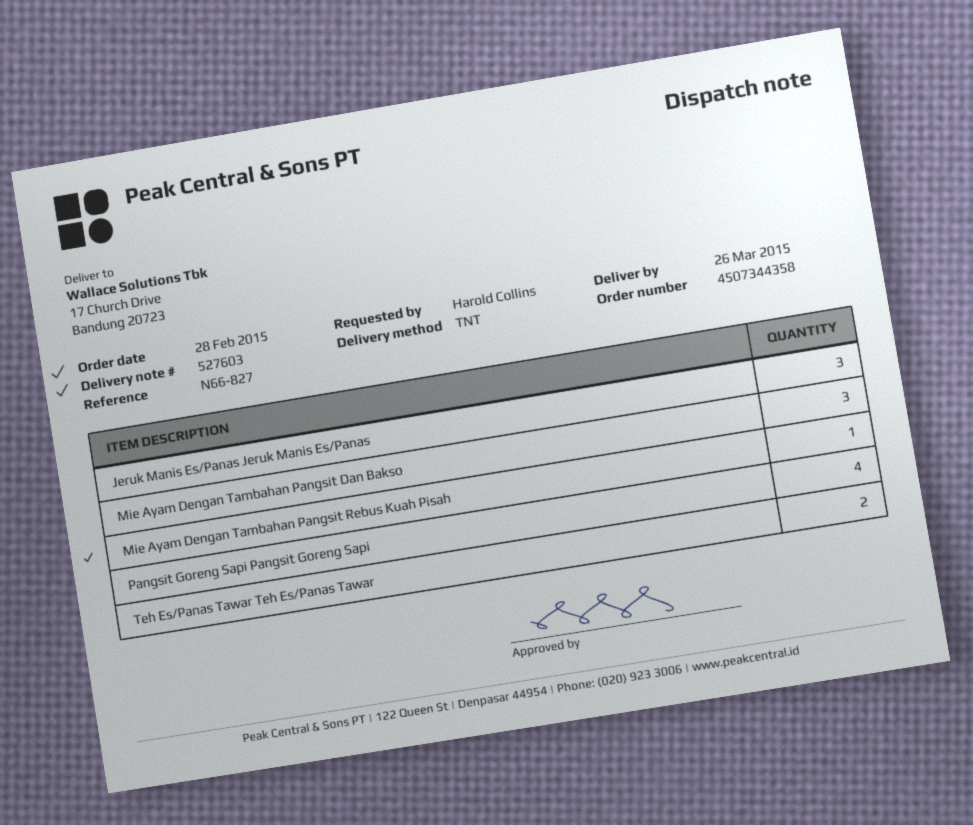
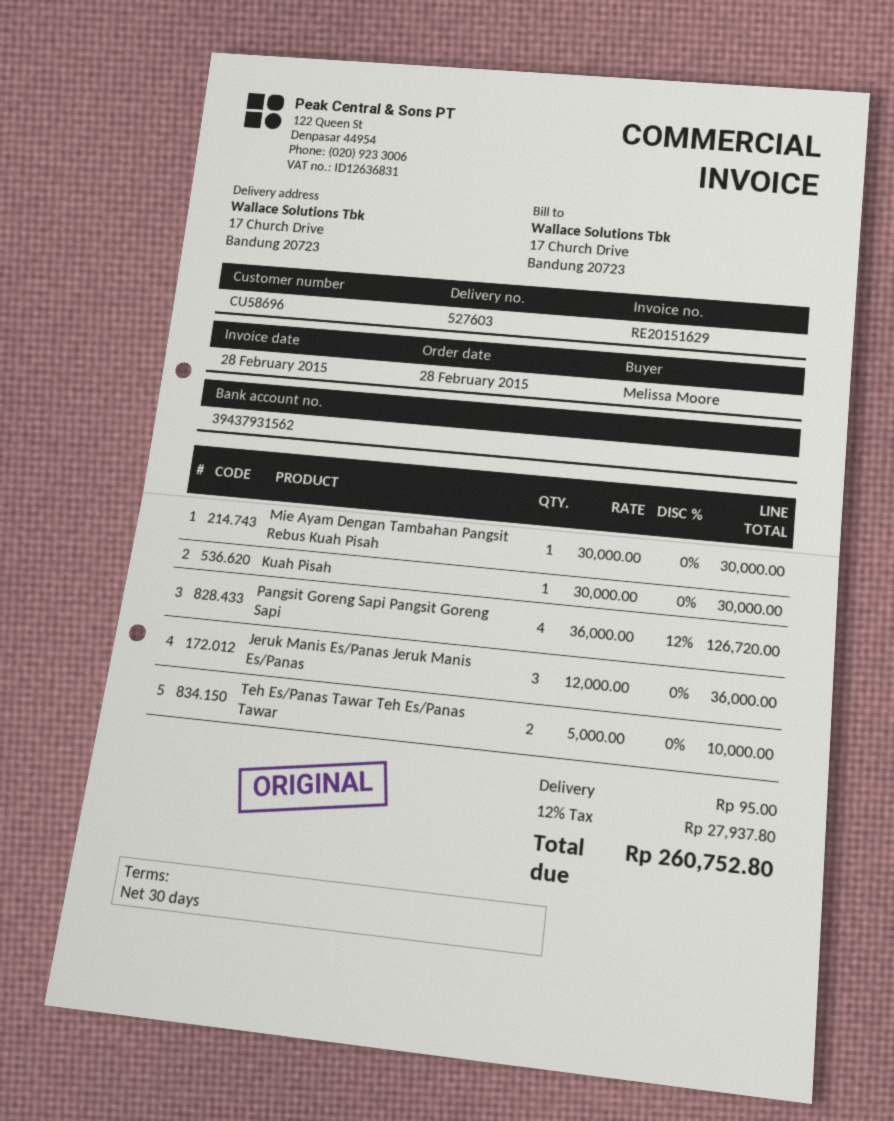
ordered by: Harold Collins -> Melissa Moore
Mie Ayam Dengan Tambahan Pangsit Dan Bakso: 3 -> none
Kuah Pisah: none -> 1

